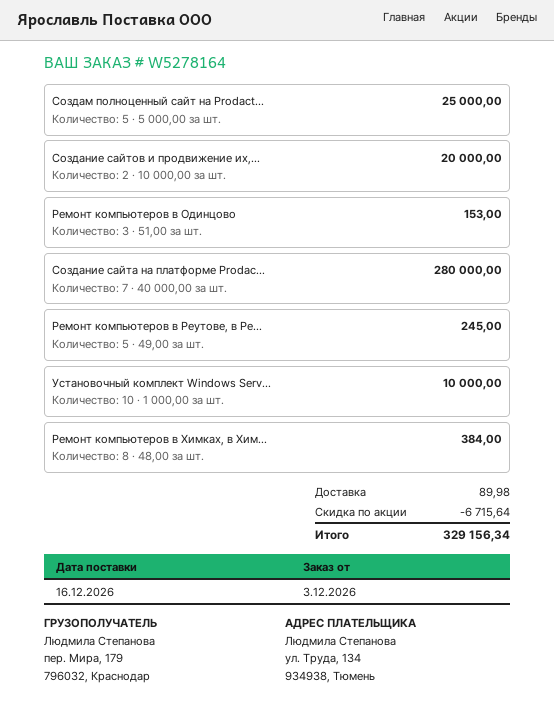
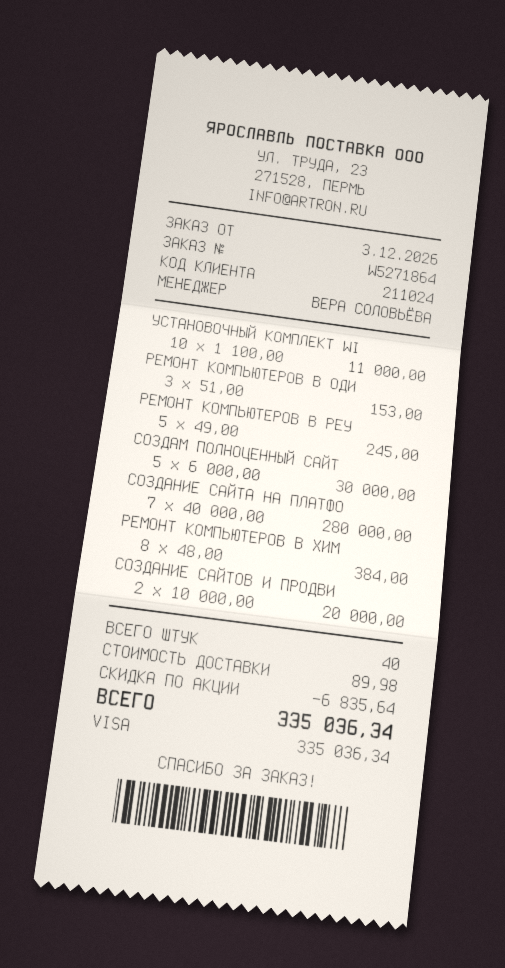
order number: W5278164 -> W5271864
Создам полноценный сайт на Prodact...: 5 x 5000.00 = 25000.00 -> 5 x 6000.00 = 30000.00
Установочный комплект Windows Serv...: 10 x 1000.00 = 10000.00 -> 10 x 1100.00 = 11000.00
discount: 6715.64 -> 6835.64
total: 329156.34 -> 335036.34

